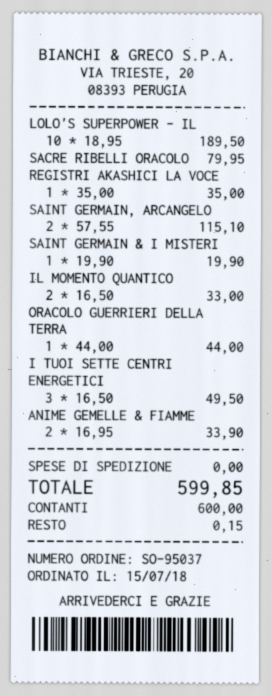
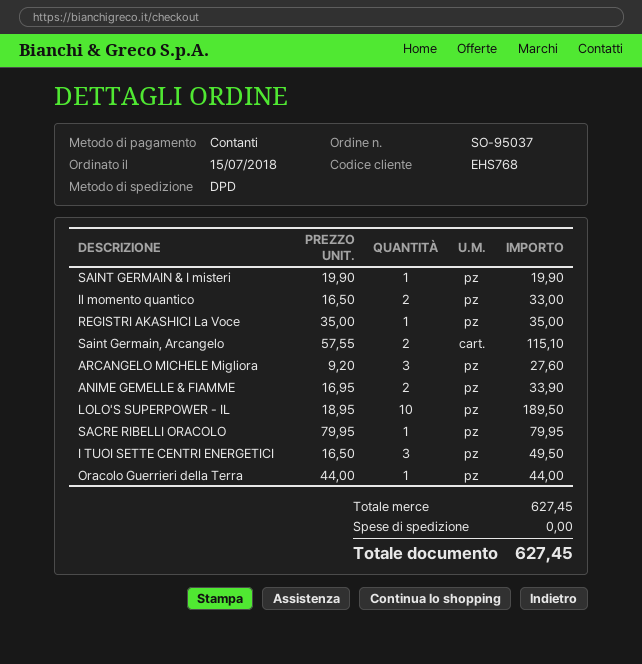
ARCANGELO MICHELE Migliora: none -> 3 x 9.20 = 27.60
total: 599.85 -> 627.45

